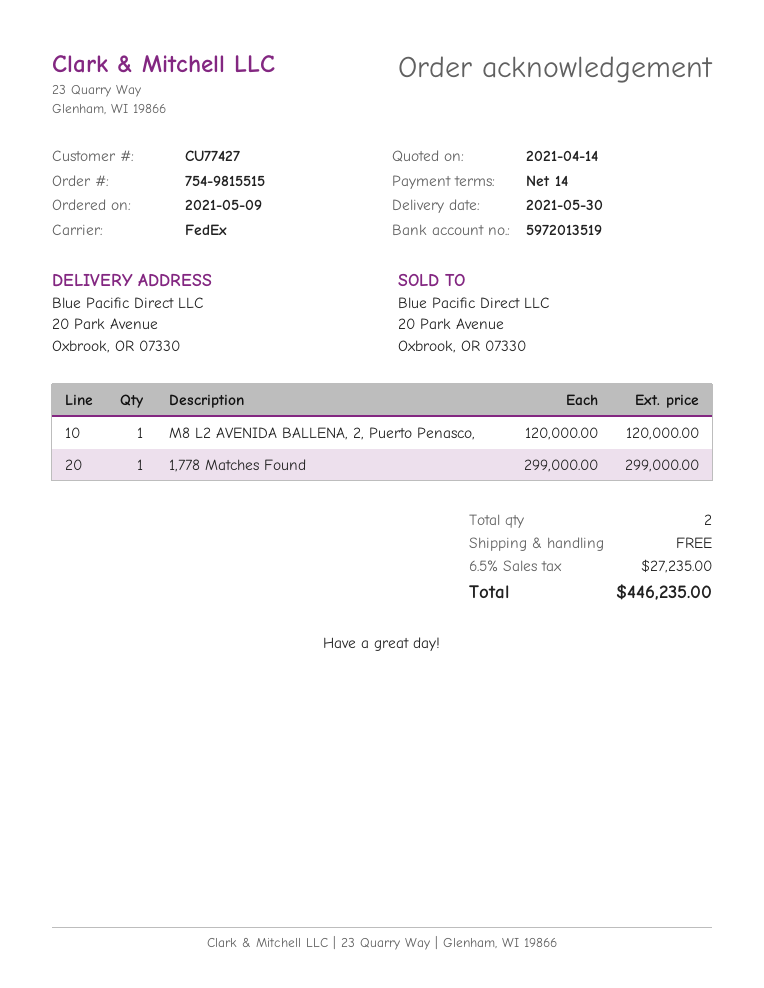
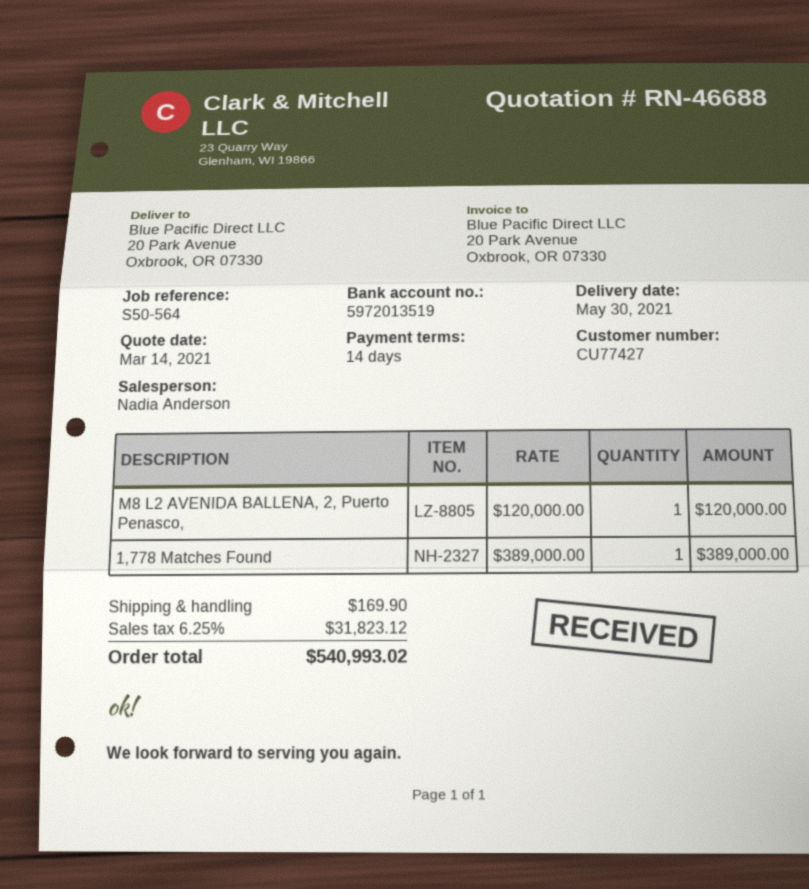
quote date: 2021-04-14 -> 2021-03-14
1,778 Matches Found: 1 x 299000.00 = 299000.00 -> 1 x 389000.00 = 389000.00
shipping: 0.00 -> 169.90
tax: 6.5% = 27235.00 -> 6.25% = 31823.12
total: 446235.00 -> 540993.02

